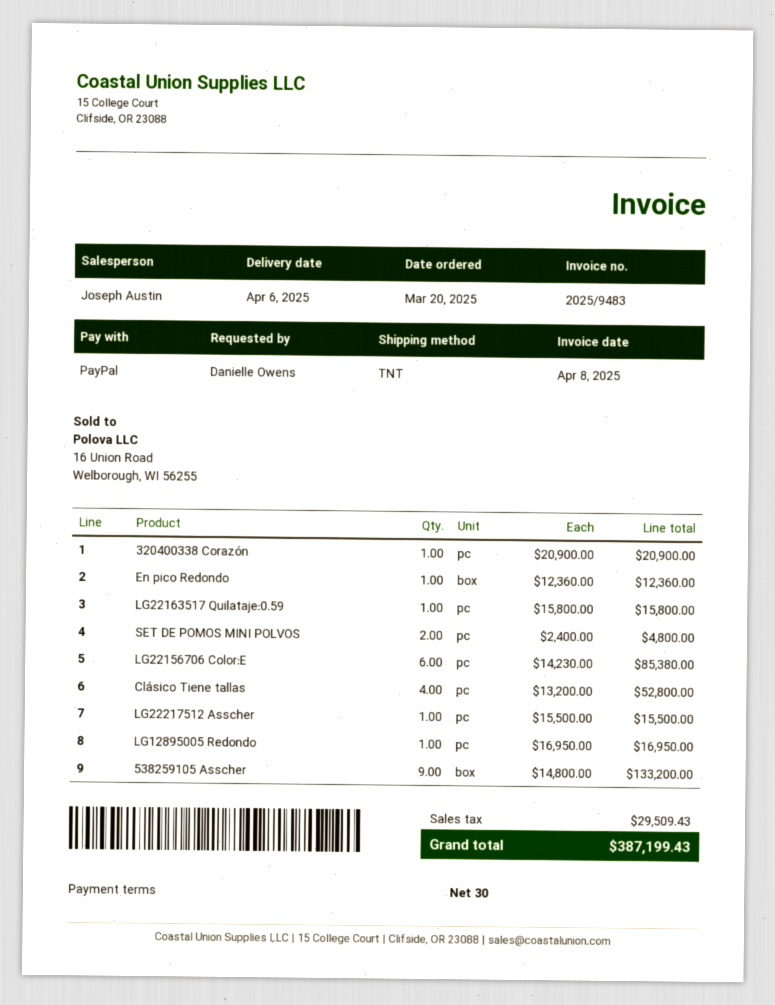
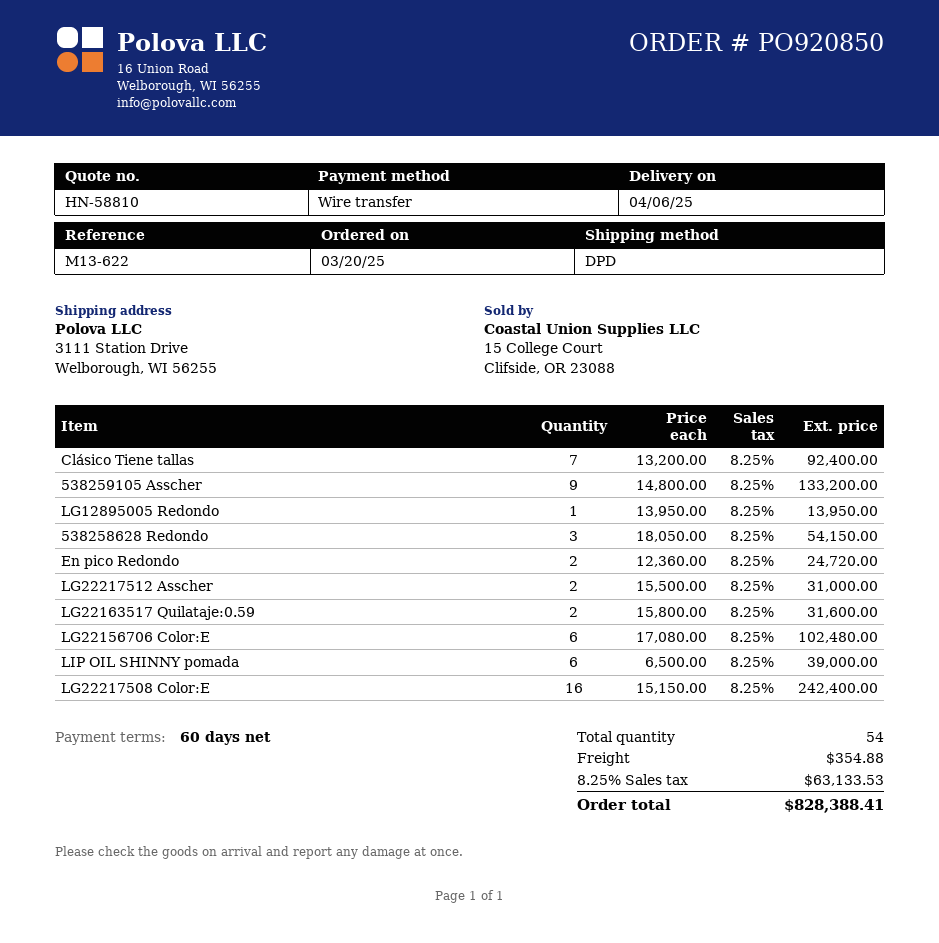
payment terms: 30 days -> 60 days
payment method: PayPal -> bank transfer
shipping method: TNT -> DPD
320400338 Corazón: 1 x 20900.00 = 20900.00 -> none
En pico Redondo: 1 x 12360.00 = 12360.00 -> 2 x 12360.00 = 24720.00
LG22163517 Quilataje:0.59: 1 x 15800.00 = 15800.00 -> 2 x 15800.00 = 31600.00
SET DE POMOS MINI POLVOS: 2 x 2400.00 = 4800.00 -> none
LG22156706 Color:E: 6 x 14230.00 = 85380.00 -> 6 x 17080.00 = 102480.00
Clásico Tiene tallas: 4 x 13200.00 = 52800.00 -> 7 x 13200.00 = 92400.00
LG22217512 Asscher: 1 x 15500.00 = 15500.00 -> 2 x 15500.00 = 31000.00
LG12895005 Redondo: 1 x 16950.00 = 16950.00 -> 1 x 13950.00 = 13950.00
538258628 Redondo: none -> 3 x 18050.00 = 54150.00
LIP OIL SHINNY pomada: none -> 6 x 6500.00 = 39000.00
LG22217508 Color:E: none -> 16 x 15150.00 = 242400.00
shipping: none -> 354.88
tax: 29509.43 -> 63133.53
total: 387199.43 -> 828388.41

